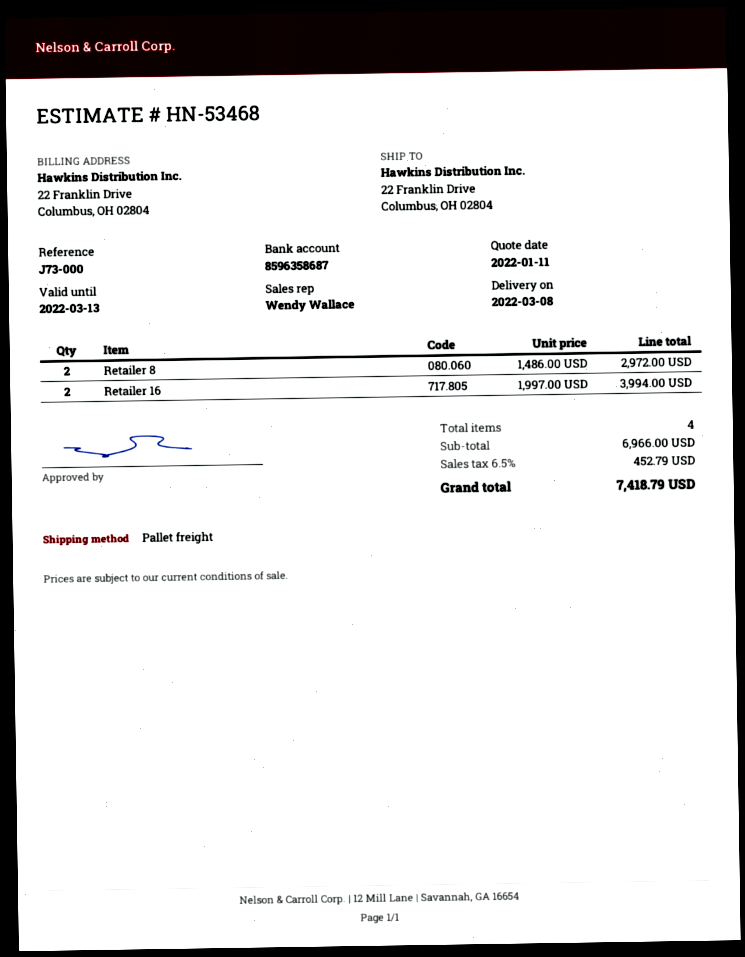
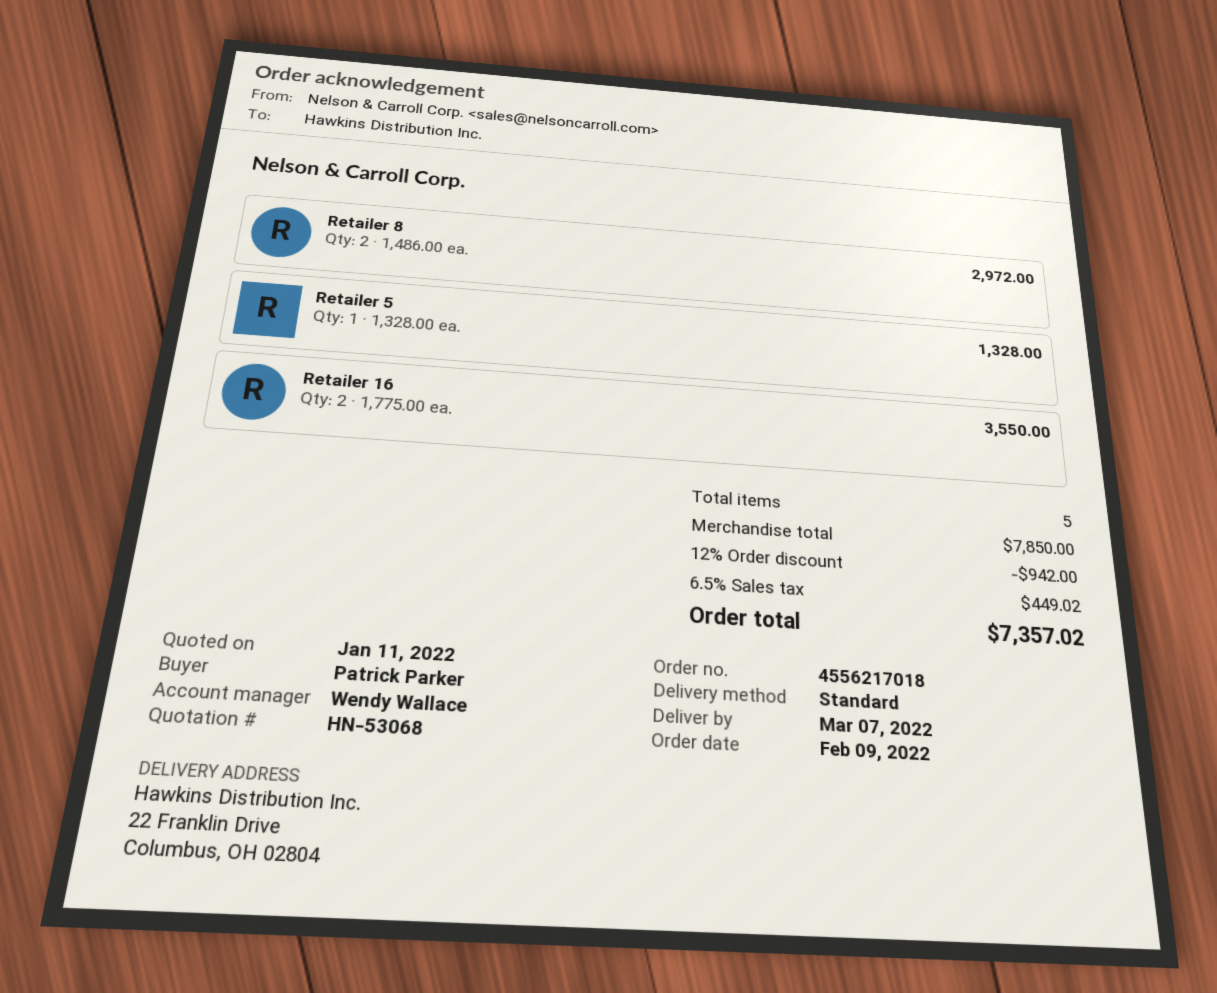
quote number: HN-53468 -> HN-53068
delivery date: 2022-03-08 -> 2022-03-07
shipping method: pallet freight -> standard
Retailer 16: 2 x 1997.00 = 3994.00 -> 2 x 1775.00 = 3550.00
Retailer 5: none -> 1 x 1328.00 = 1328.00
total quantity: 4 -> 5
subtotal: 6966.00 -> 7850.00
discount: none -> 12% = 942.00
tax: 6.5% = 452.79 -> 6.5% = 449.02
total: 7418.79 -> 7357.02

